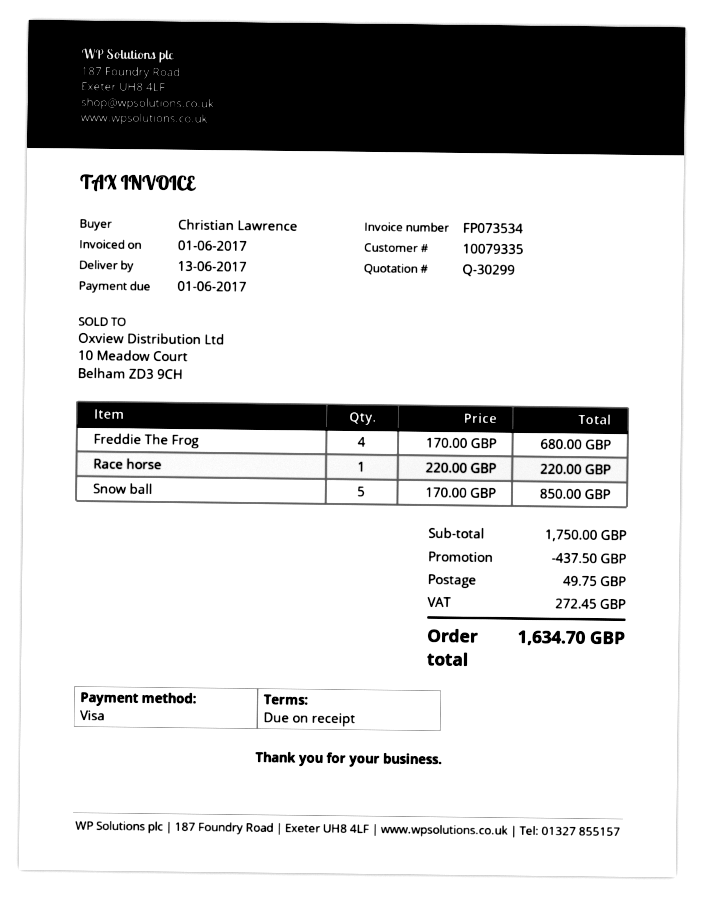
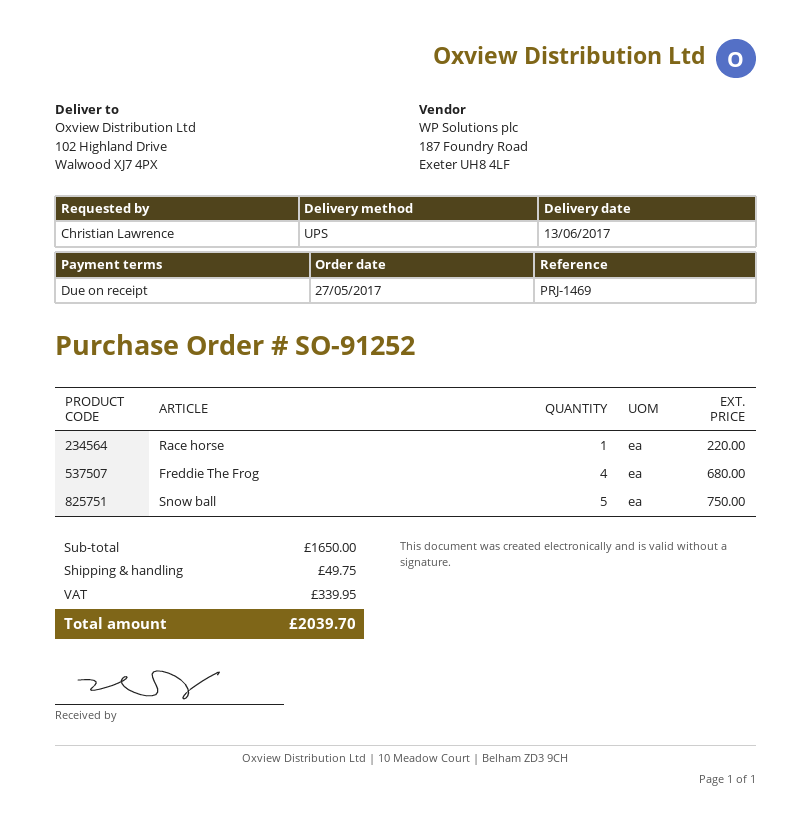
Snow ball: 5 for 850.00 -> 5 for 750.00
subtotal: 1750.00 -> 1650.00
discount: 437.50 -> none
tax: 272.45 -> 339.95
total: 1634.70 -> 2039.70

